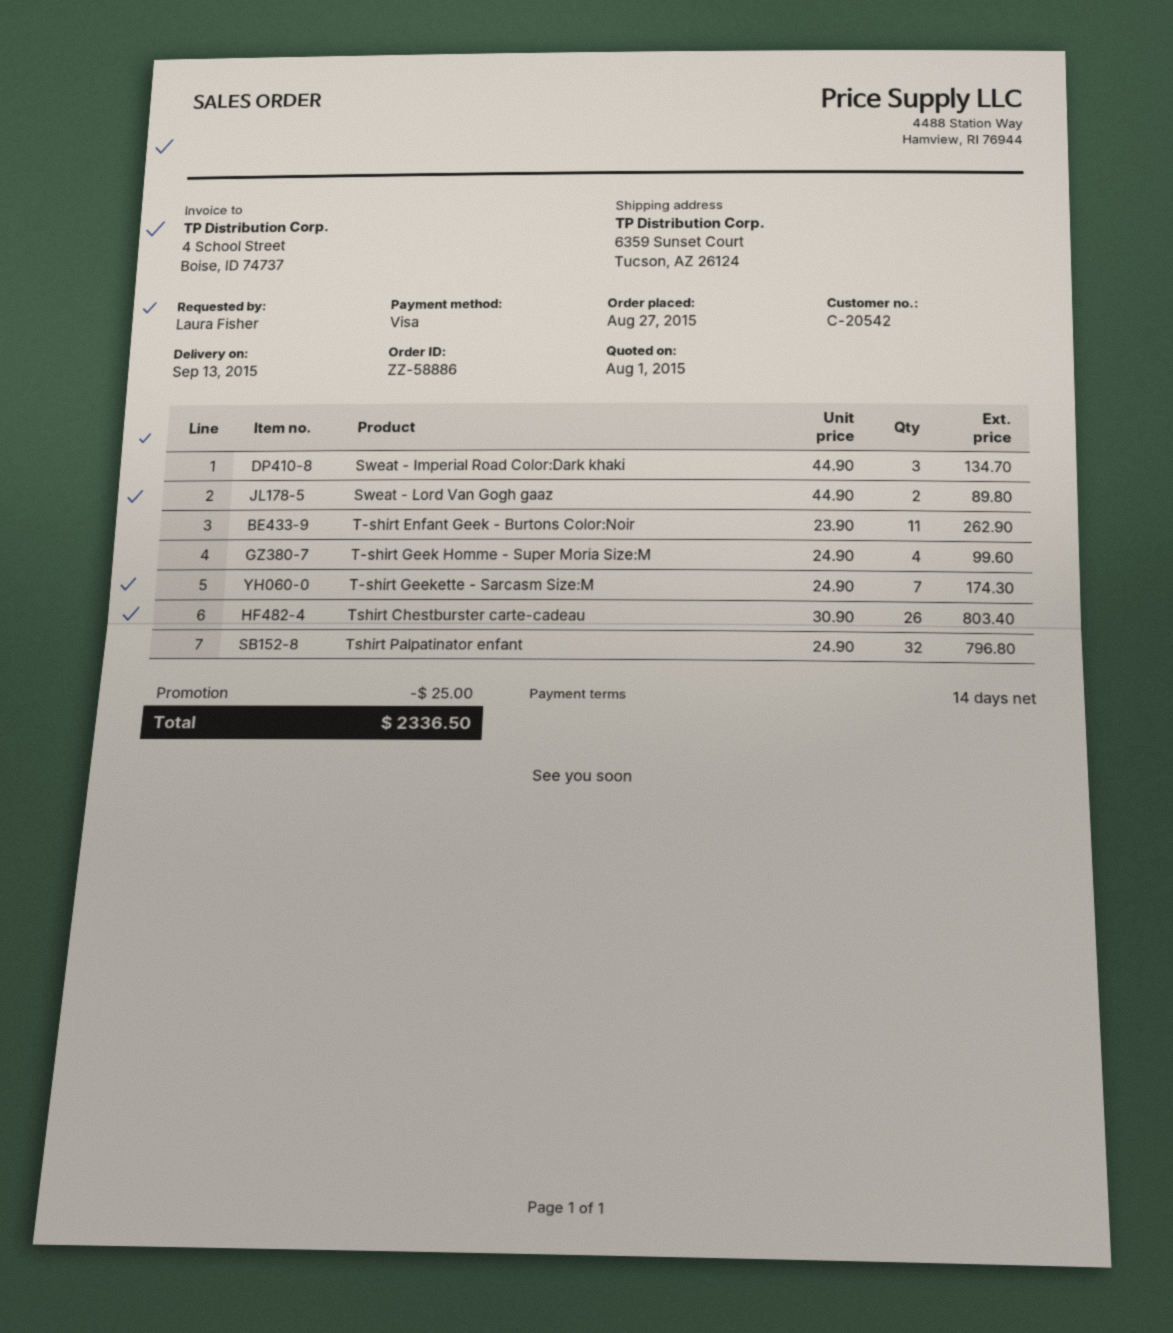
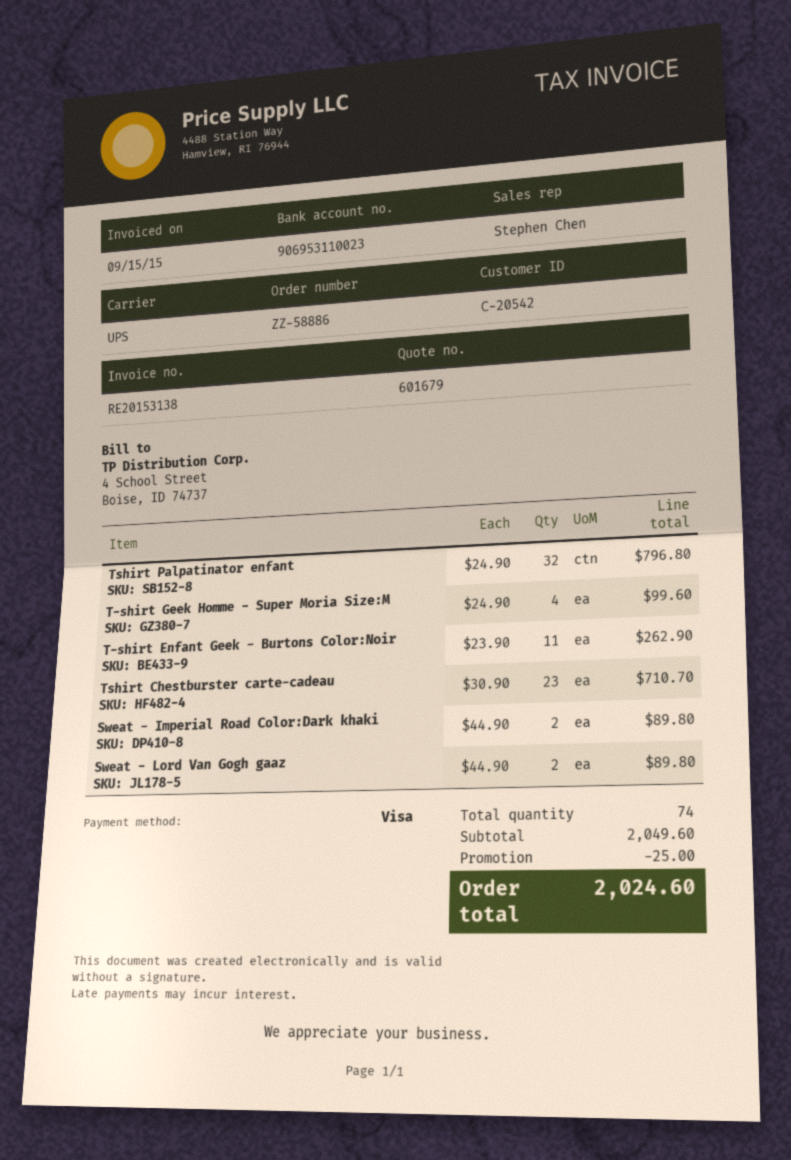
Sweat - Imperial Road Color:Dark khaki: 3 x 44.90 = 134.70 -> 2 x 44.90 = 89.80
T-shirt Geekette - Sarcasm Size:M: 7 x 24.90 = 174.30 -> none
Tshirt Chestburster carte-cadeau: 26 x 30.90 = 803.40 -> 23 x 30.90 = 710.70
total: 2336.50 -> 2024.60

